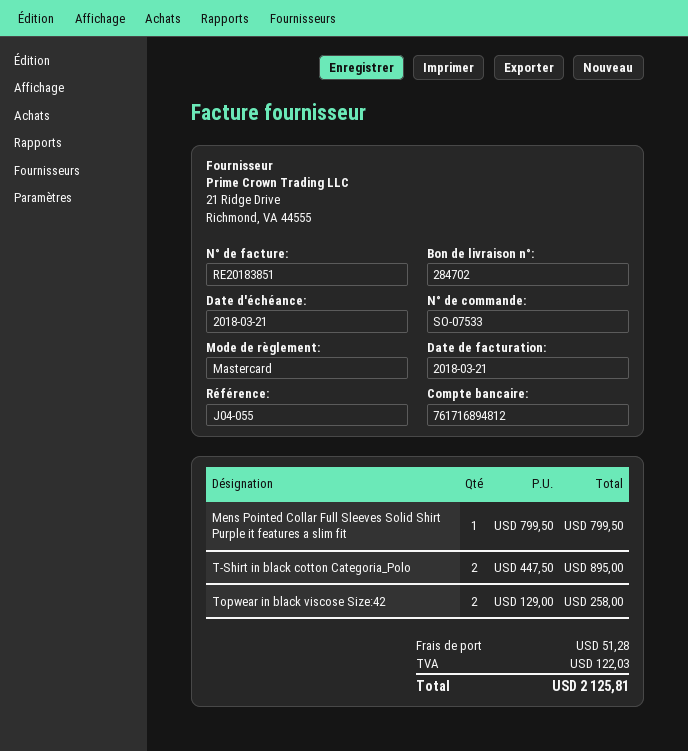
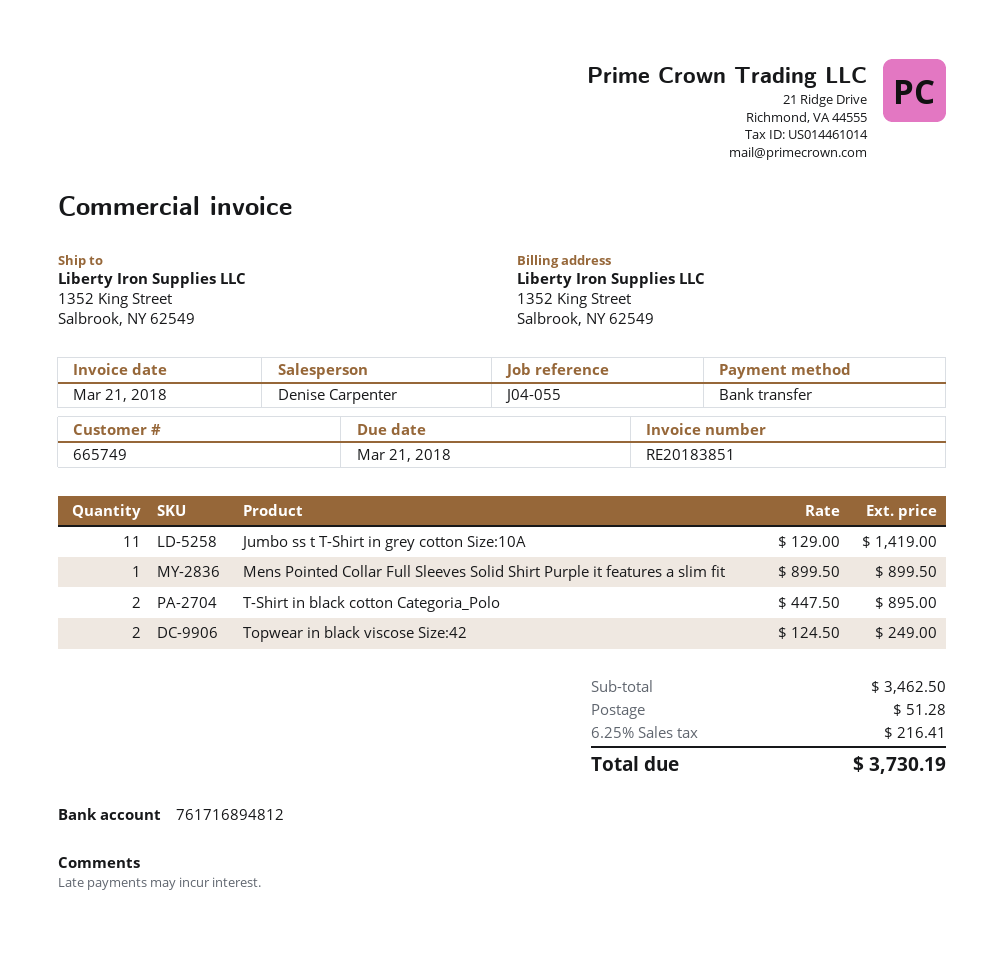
payment method: Mastercard -> bank transfer
Mens Pointed Collar Full Sleeves Solid Shirt Purple it features a slim fit: 1 x 799.50 = 799.50 -> 1 x 899.50 = 899.50
Topwear in black viscose Size:42: 2 x 129.00 = 258.00 -> 2 x 124.50 = 249.00
Jumbo ss t T-Shirt in grey cotton Size:10A: none -> 11 x 129.00 = 1419.00
tax: 122.03 -> 216.41
total: 2125.81 -> 3730.19

